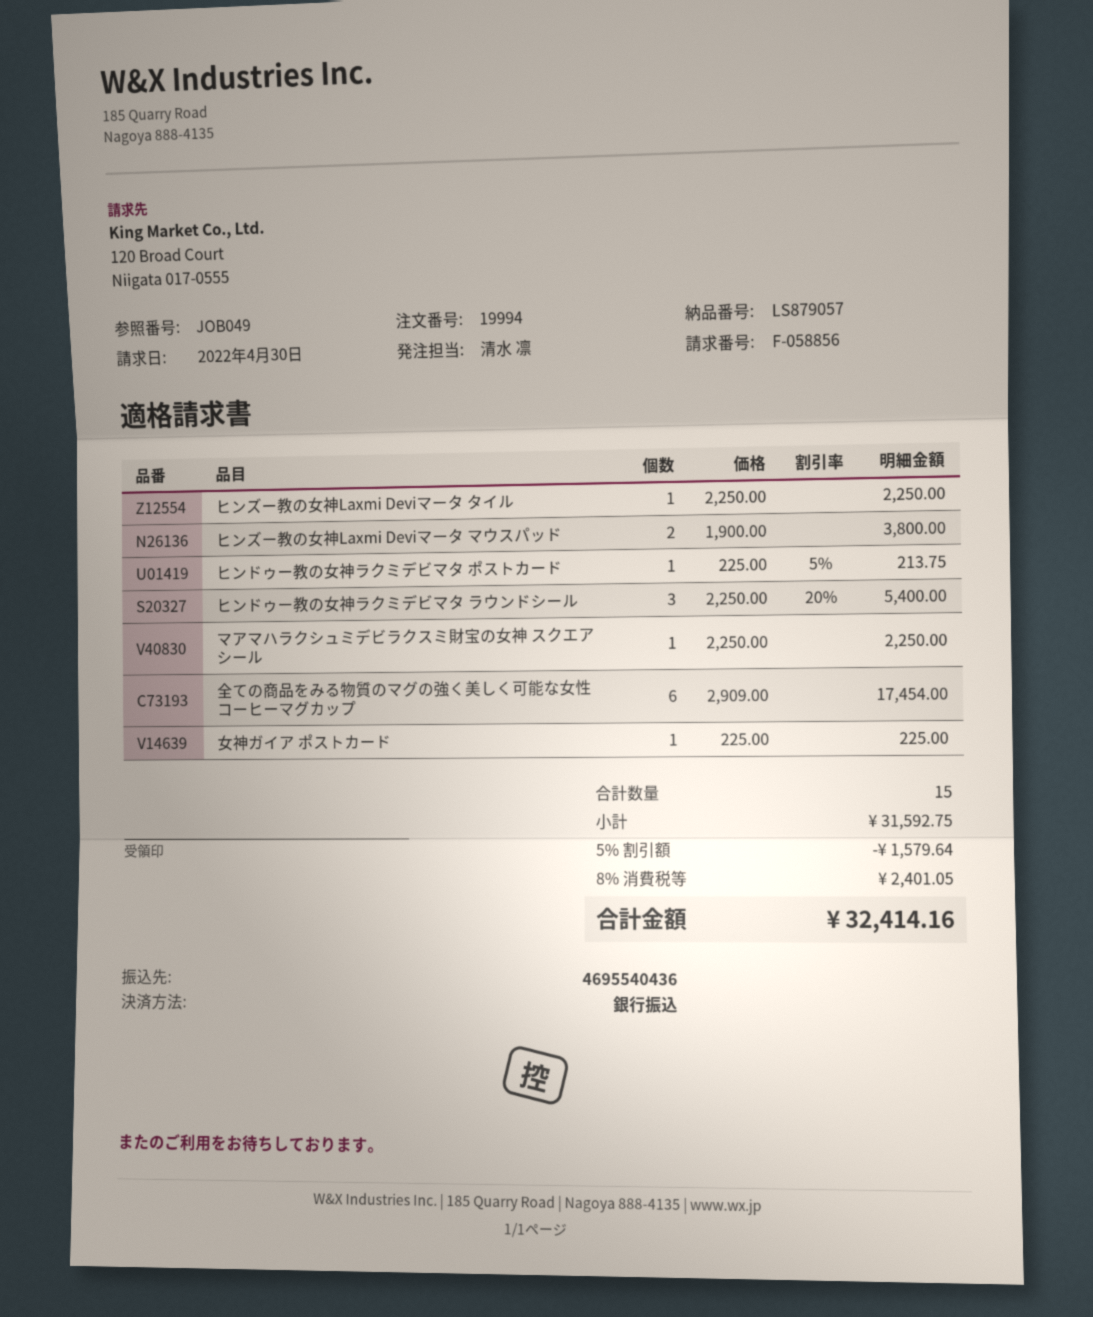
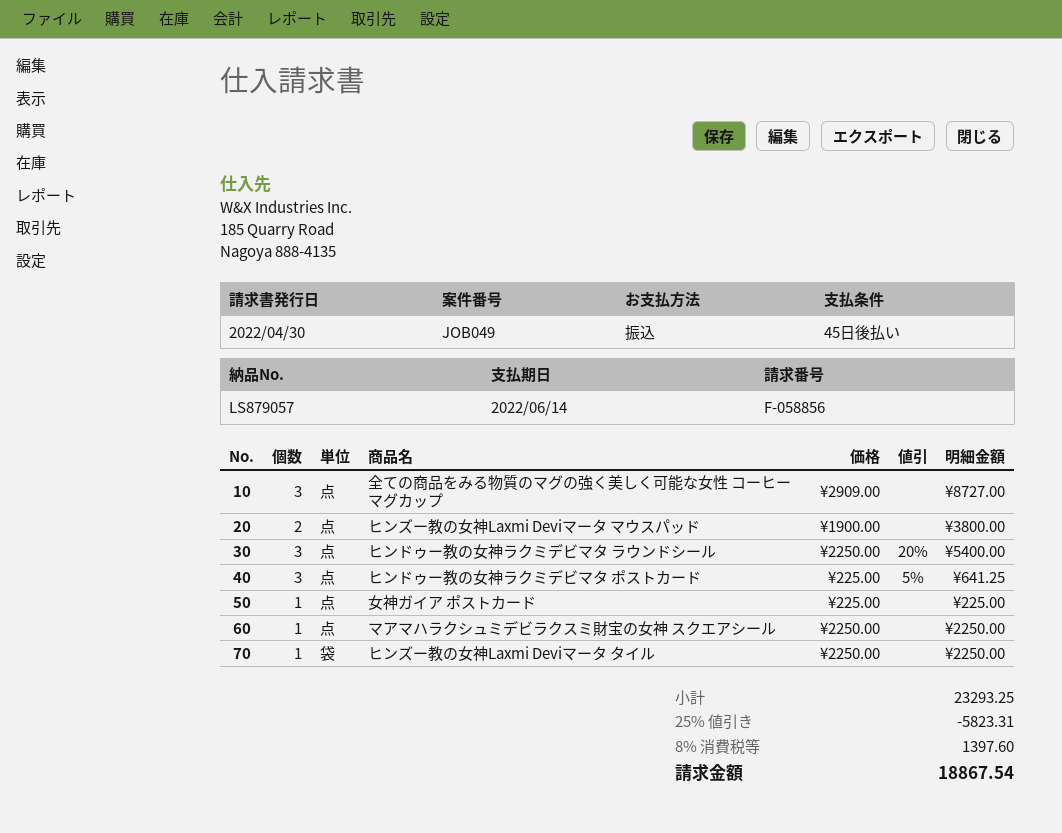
ヒンドゥー教の女神ラクミデビマタ ポストカード: 1 x 225.00 - 5% = 213.75 -> 3 x 225.00 - 5% = 641.25
全ての商品をみる物質のマグの強く美しく可能な女性 コーヒーマグカップ: 6 x 2909.00 = 17454.00 -> 3 x 2909.00 = 8727.00
subtotal: 31592.75 -> 23293.25
discount: 5% = 1579.64 -> 25% = 5823.31
tax: 8% = 2401.05 -> 8% = 1397.60
total: 32414.16 -> 18867.54

